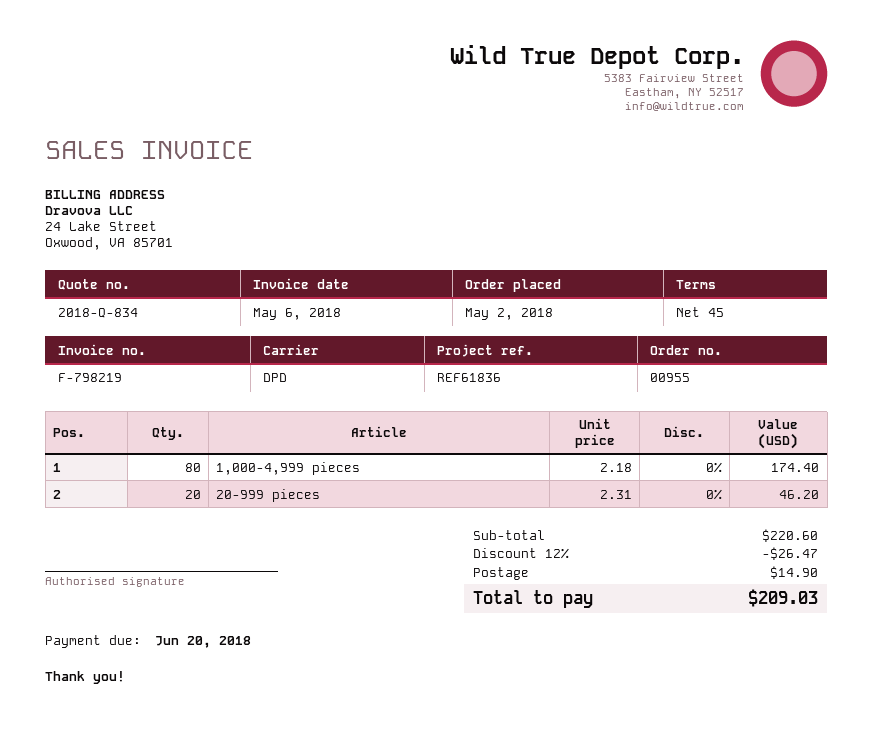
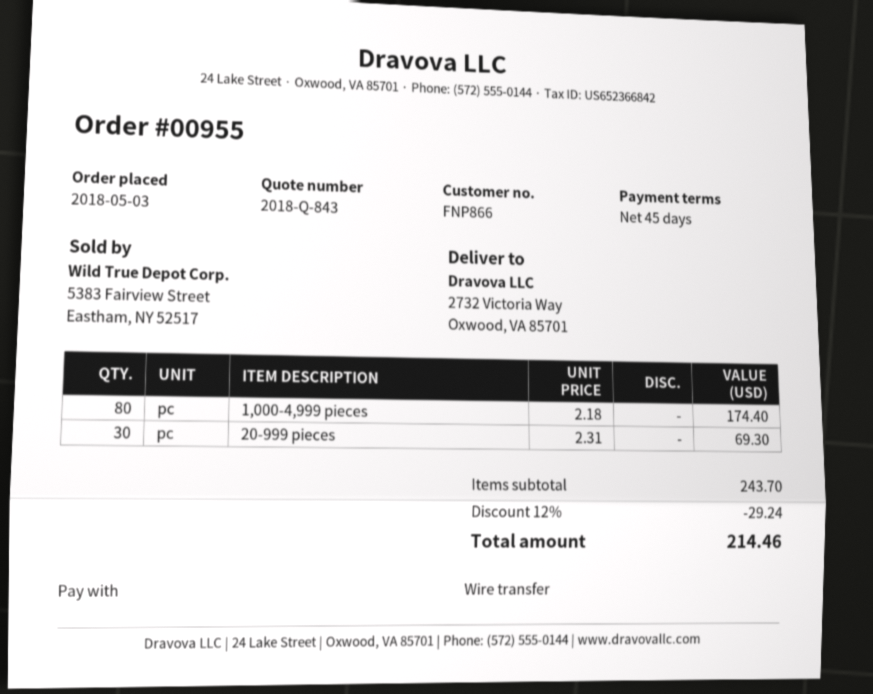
quote number: 2018-Q-834 -> 2018-Q-843
order date: 2018-05-02 -> 2018-05-03
20-999 pieces: 20 x 2.31 = 46.20 -> 30 x 2.31 = 69.30
subtotal: 220.60 -> 243.70
discount: 12% = 26.47 -> 12% = 29.24
shipping: 14.90 -> none
total: 209.03 -> 214.46

